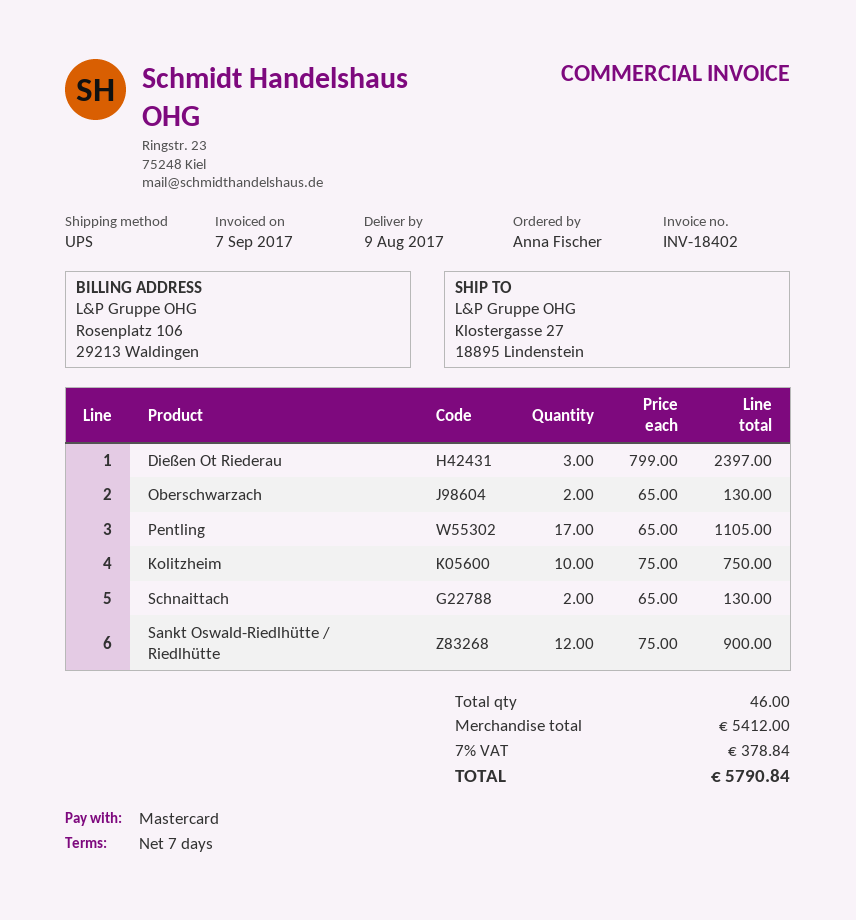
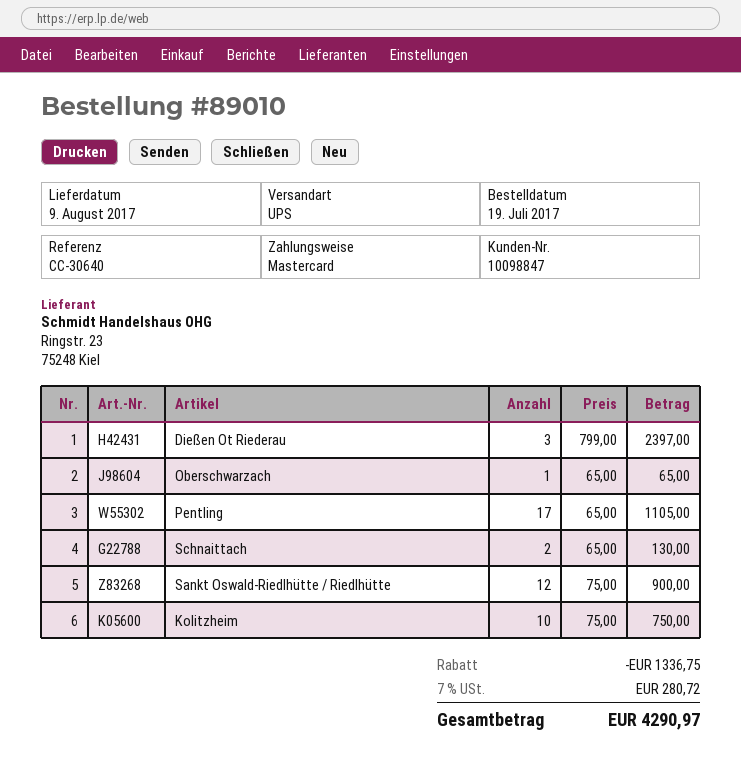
Oberschwarzach: 2 x 65.00 = 130.00 -> 1 x 65.00 = 65.00
discount: none -> 1336.75
tax: 7% = 378.84 -> 7% = 280.72
total: 5790.84 -> 4290.97

